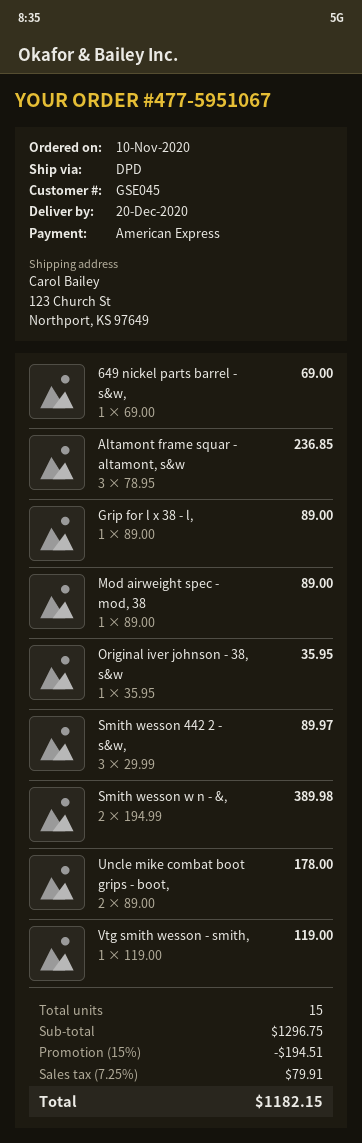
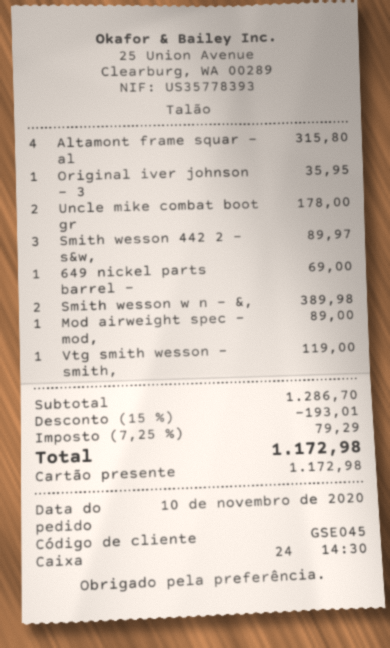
payment method: American Express -> gift card
Altamont frame squar - altamont, s&w: 3 for 236.85 -> 4 for 315.80
Grip for l x 38 - l,: 1 for 89.00 -> none
subtotal: 1296.75 -> 1286.70
discount: 15% = 194.51 -> 15% = 193.01
tax: 7.25% = 79.91 -> 7.25% = 79.29
total: 1182.15 -> 1172.98

